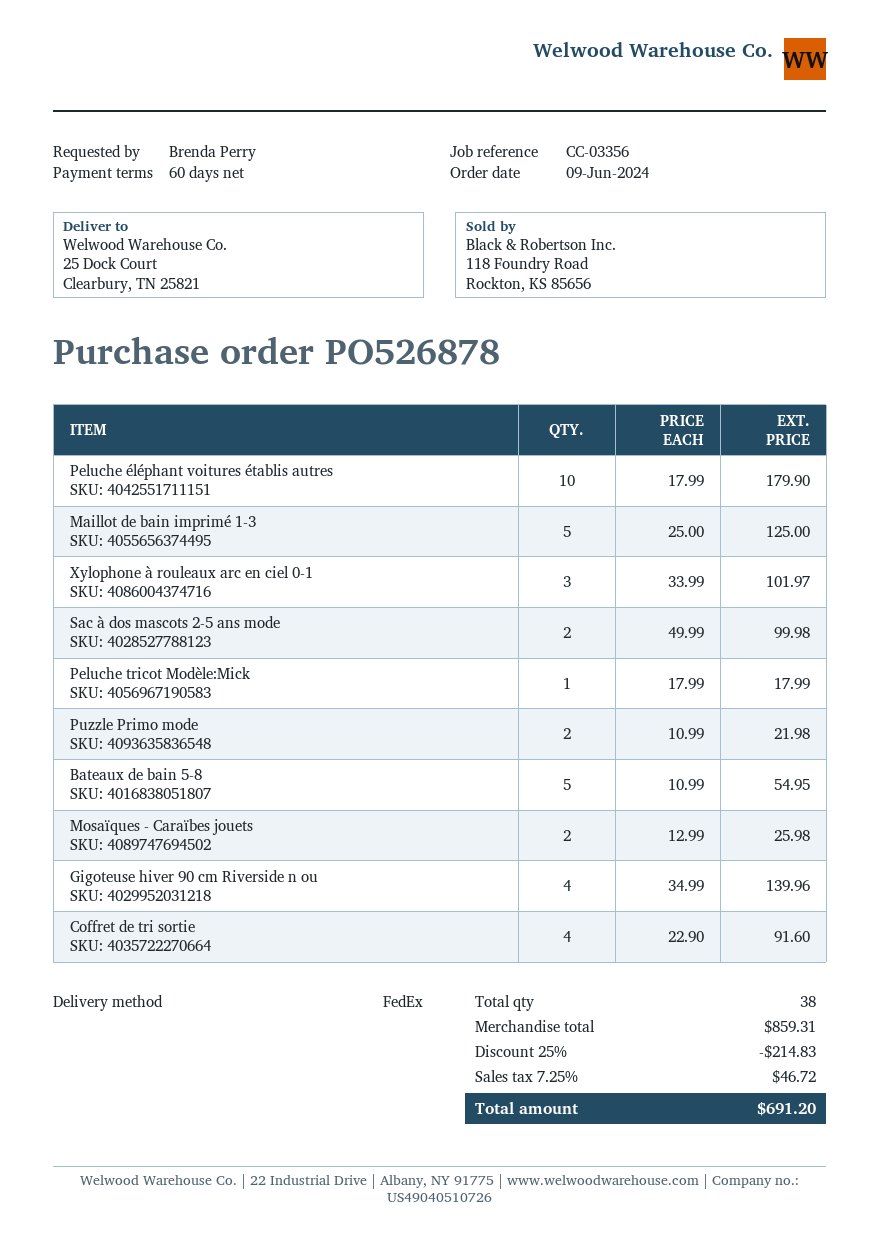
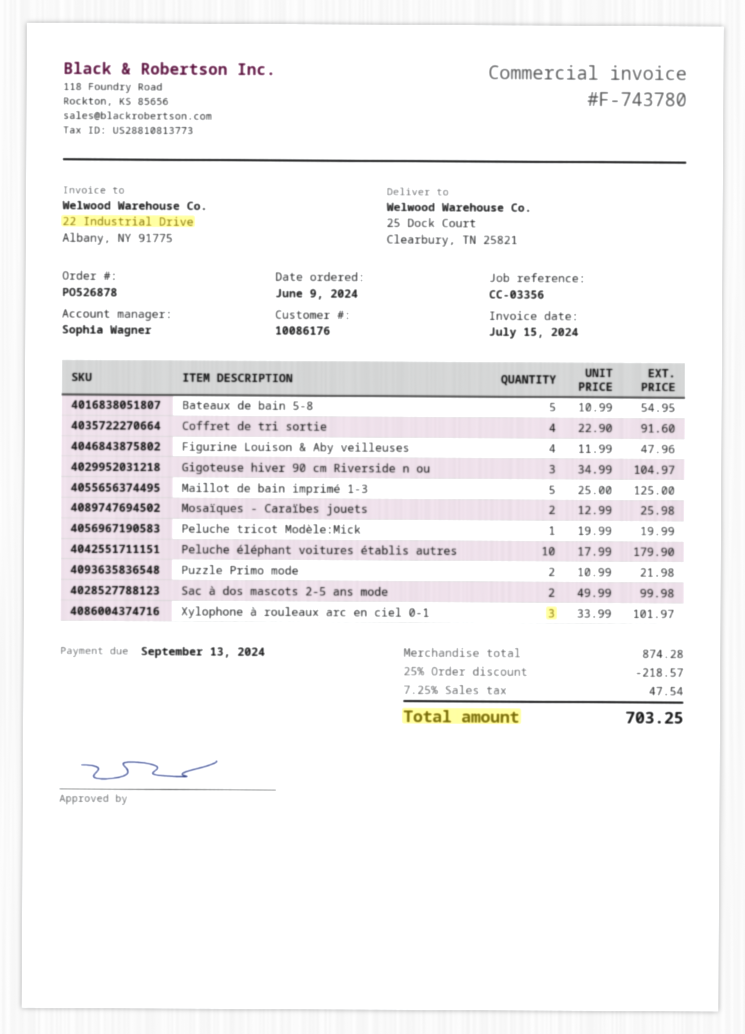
Peluche tricot Modèle:Mick: 1 x 17.99 = 17.99 -> 1 x 19.99 = 19.99
Gigoteuse hiver 90 cm Riverside n ou: 4 x 34.99 = 139.96 -> 3 x 34.99 = 104.97
Figurine Louison & Aby veilleuses: none -> 4 x 11.99 = 47.96
subtotal: 859.31 -> 874.28
discount: 25% = 214.83 -> 25% = 218.57
tax: 7.25% = 46.72 -> 7.25% = 47.54
total: 691.20 -> 703.25

